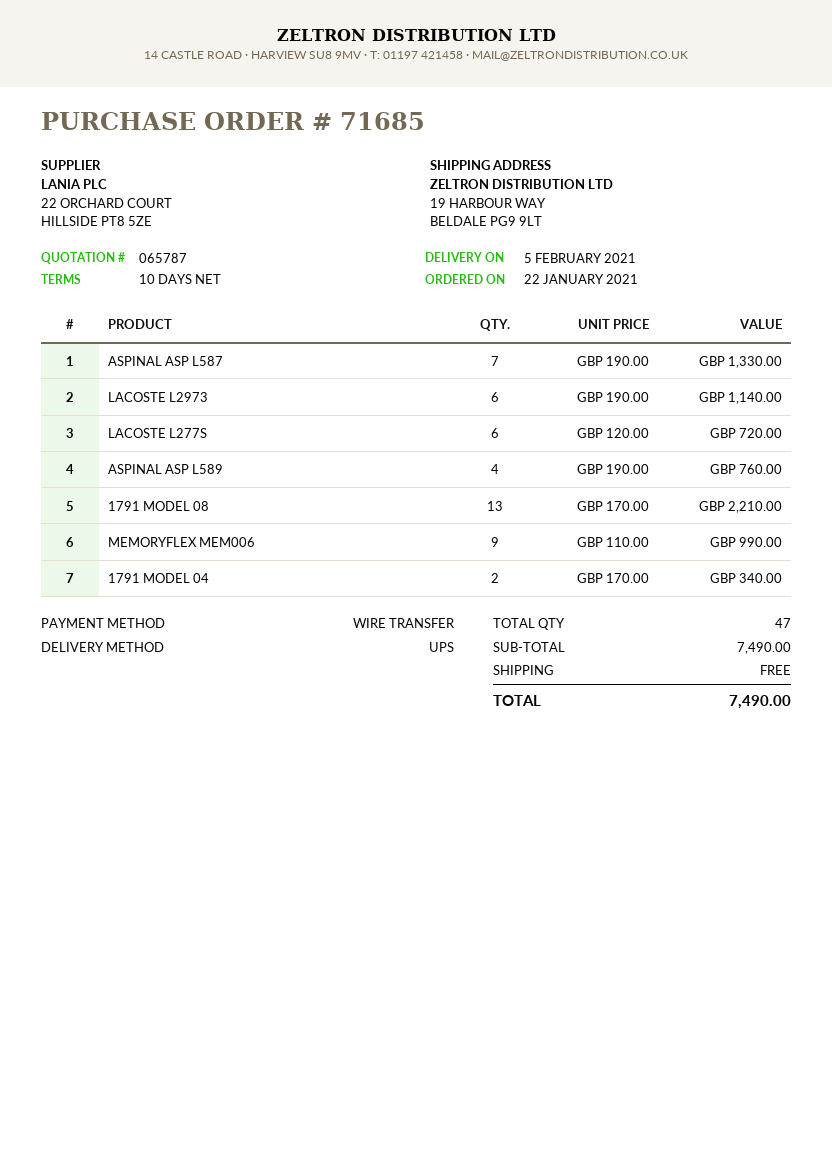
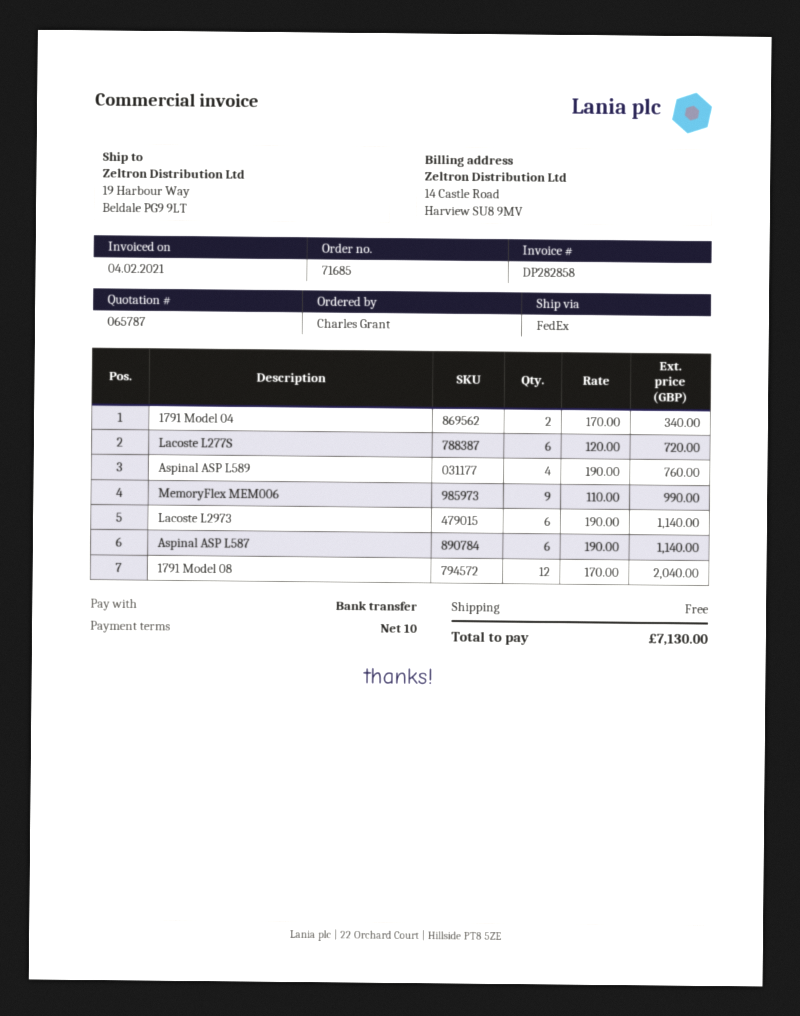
shipping method: UPS -> FedEx
ASPINAL ASP L587: 7 x 190.00 = 1330.00 -> 6 x 190.00 = 1140.00
1791 MODEL 08: 13 x 170.00 = 2210.00 -> 12 x 170.00 = 2040.00
total: 7490.00 -> 7130.00

